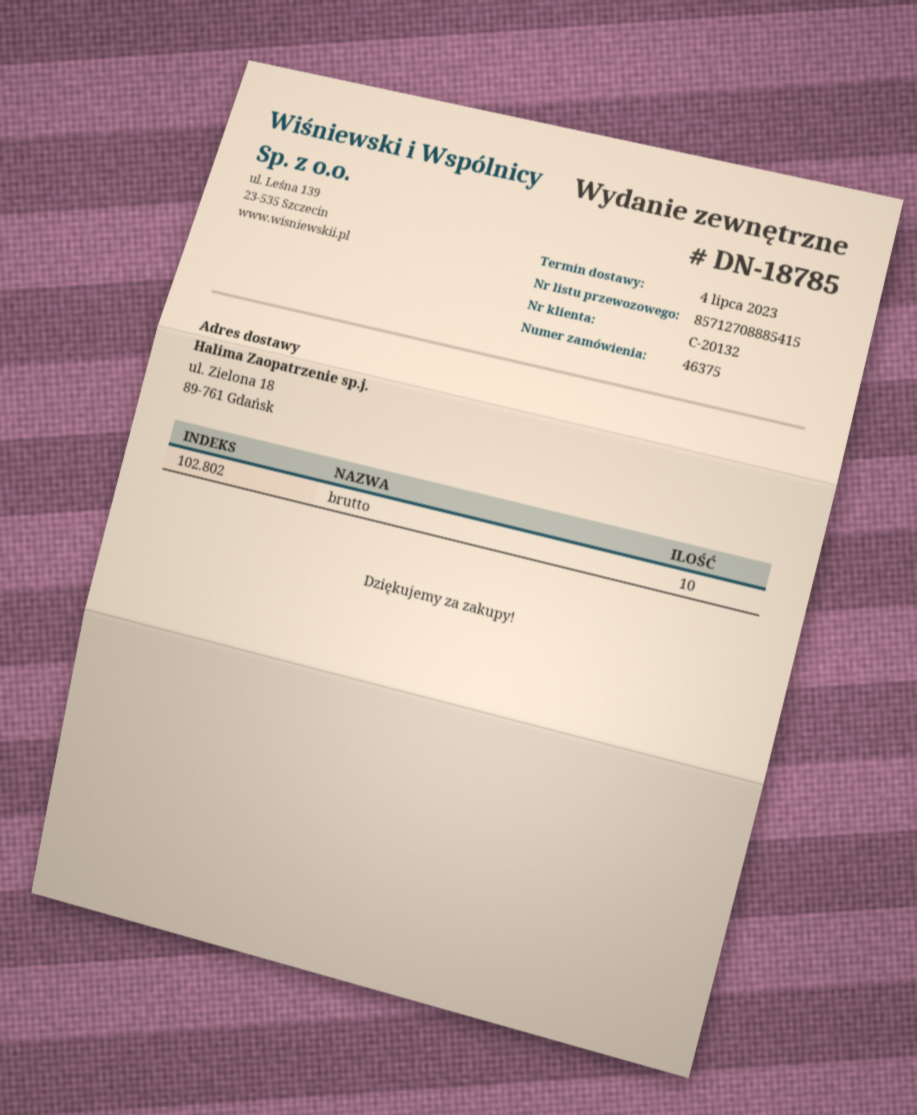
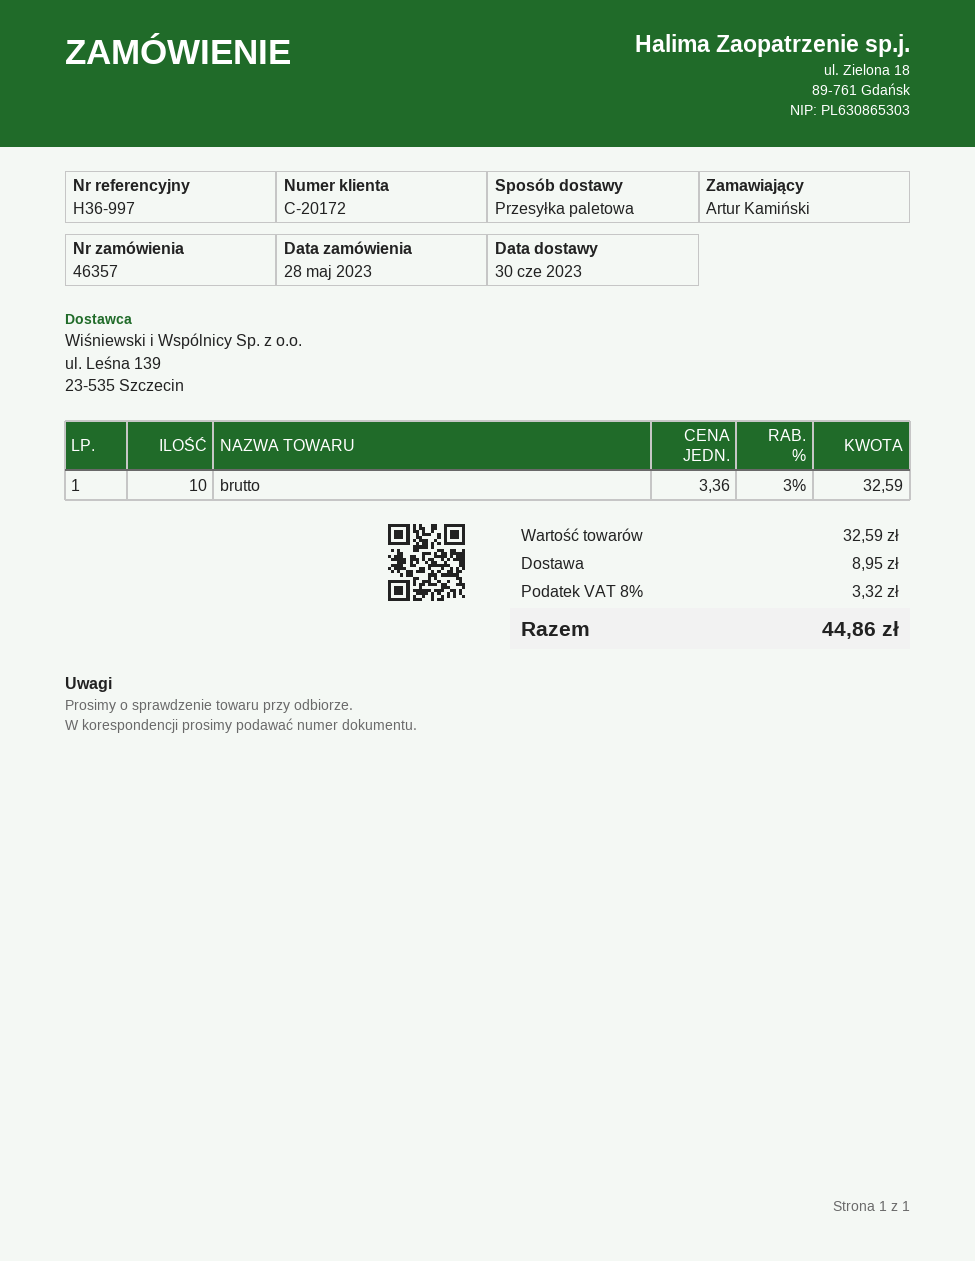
order number: 46375 -> 46357
delivery date: 2023-07-04 -> 2023-06-30
customer number: C-20132 -> C-20172

